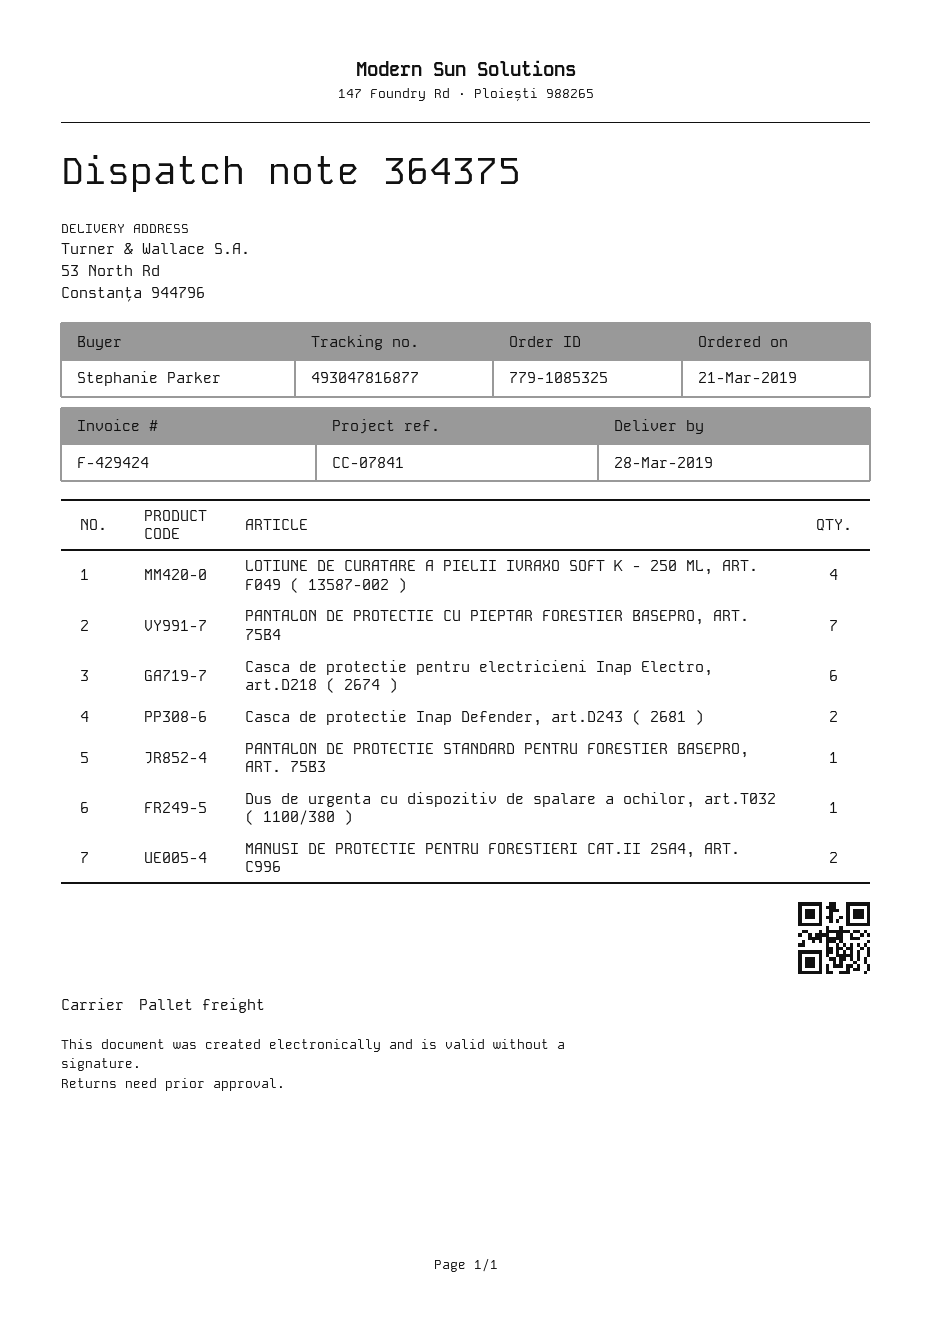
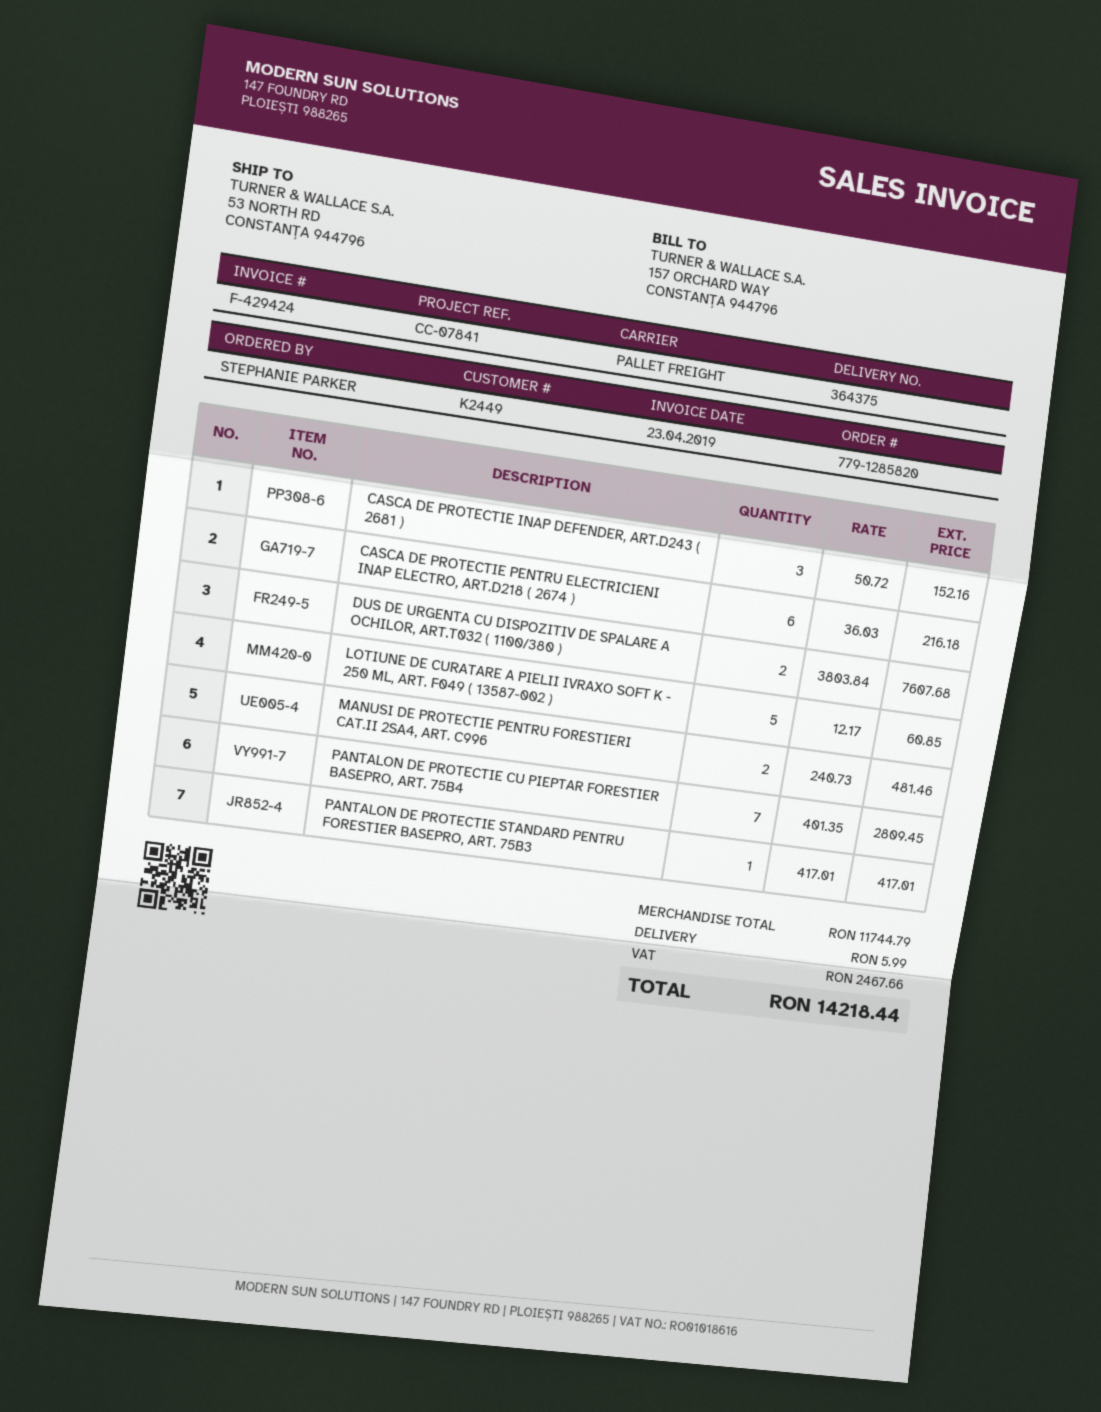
order number: 779-1085325 -> 779-1285820
LOTIUNE DE CURATARE A PIELII IVRAXO SOFT K - 250 ML, ART. F049 ( 13587-002 ): 4 -> 5
Casca de protectie Inap Defender, art.D243 ( 2681 ): 2 -> 3
Dus de urgenta cu dispozitiv de spalare a ochilor, art.T032 ( 1100/380 ): 1 -> 2

